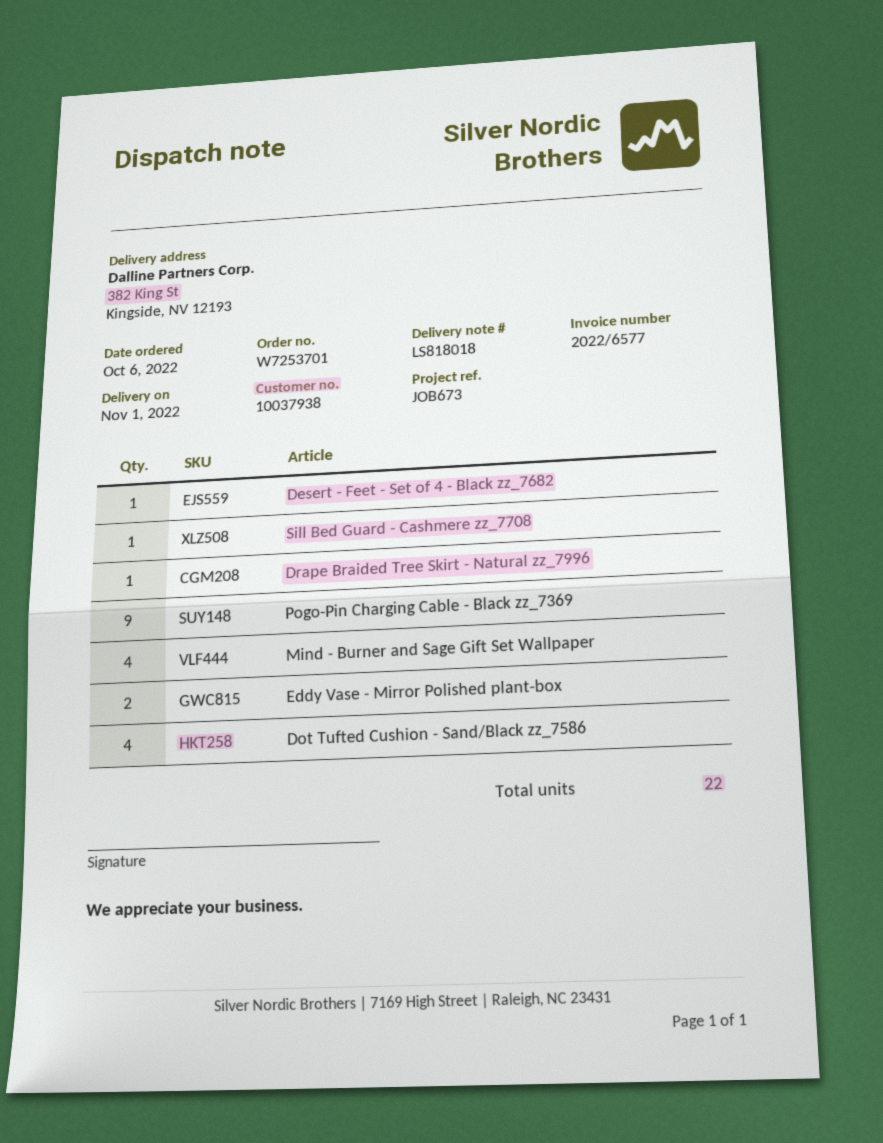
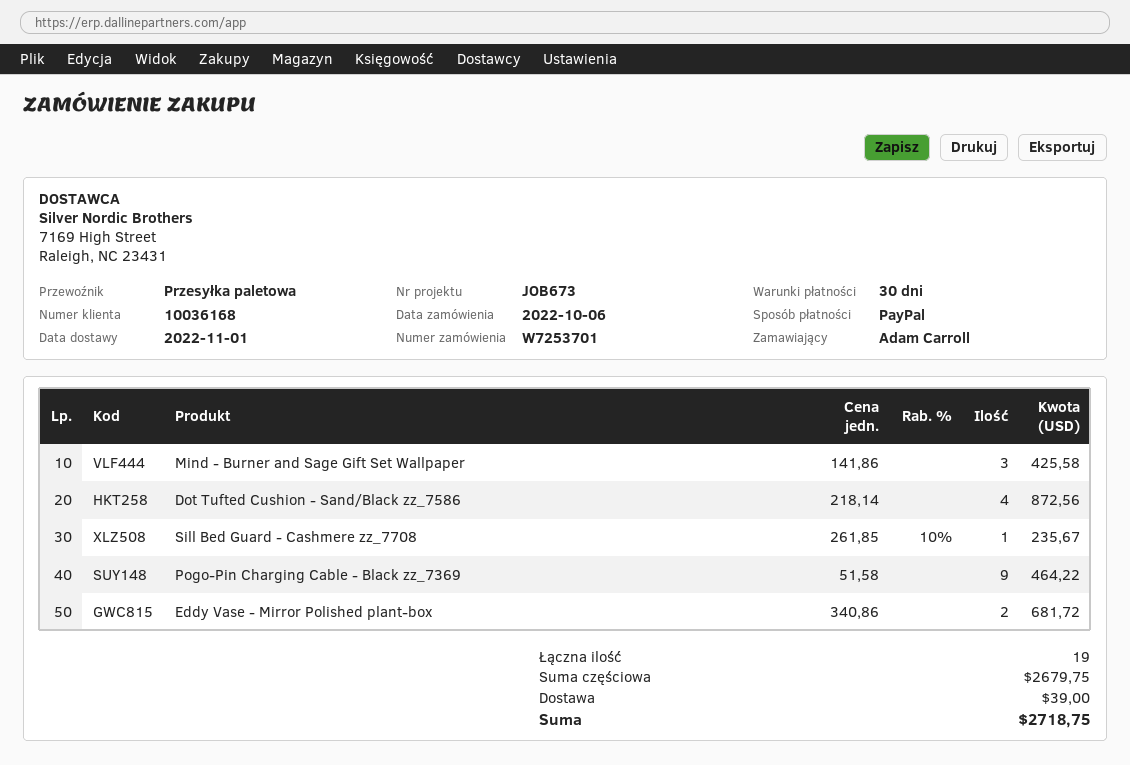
customer number: 10037938 -> 10036168
Desert - Feet - Set of 4 - Black zz_7682: 1 -> none
Drape Braided Tree Skirt - Natural zz_7996: 1 -> none
Mind - Burner and Sage Gift Set Wallpaper: 4 -> 3
total quantity: 22 -> 19

